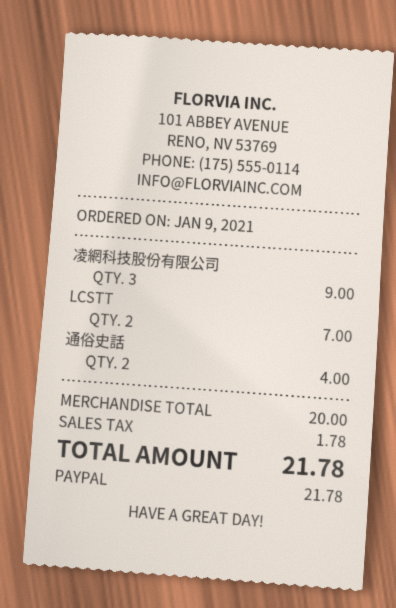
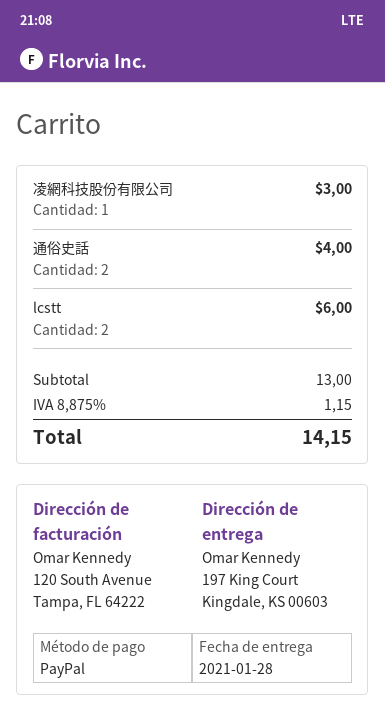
凌網科技股份有限公司: 3 for 9.00 -> 1 for 3.00
LCSTT: 2 for 7.00 -> 2 for 6.00
subtotal: 20.00 -> 13.00
tax: 1.78 -> 1.15
total: 21.78 -> 14.15

